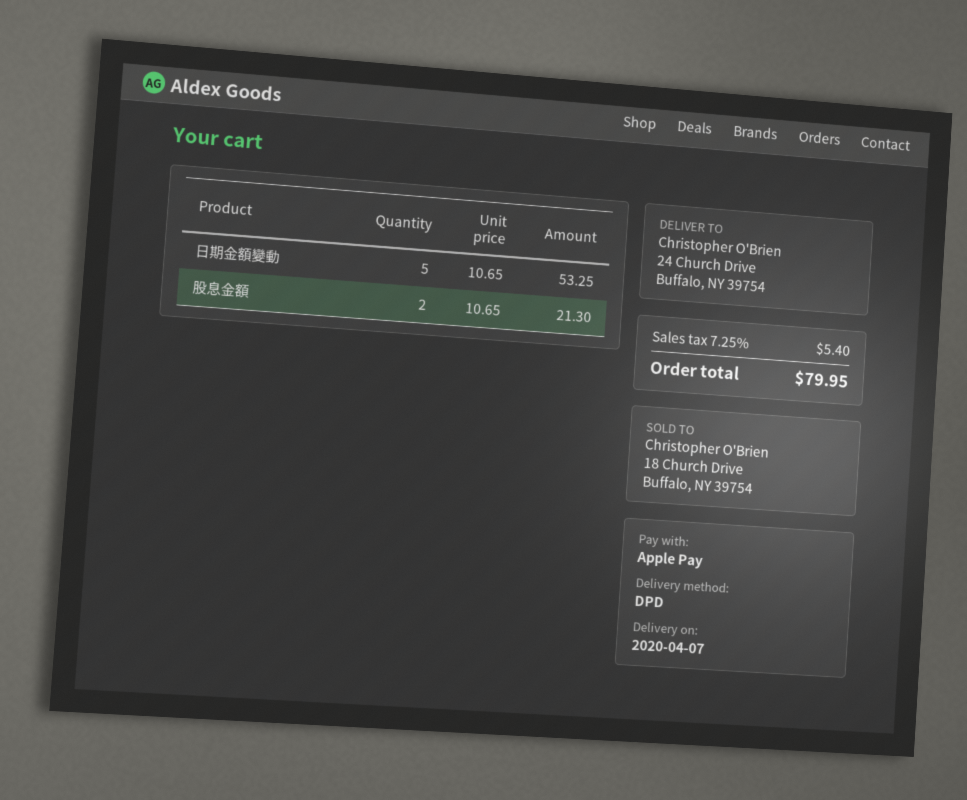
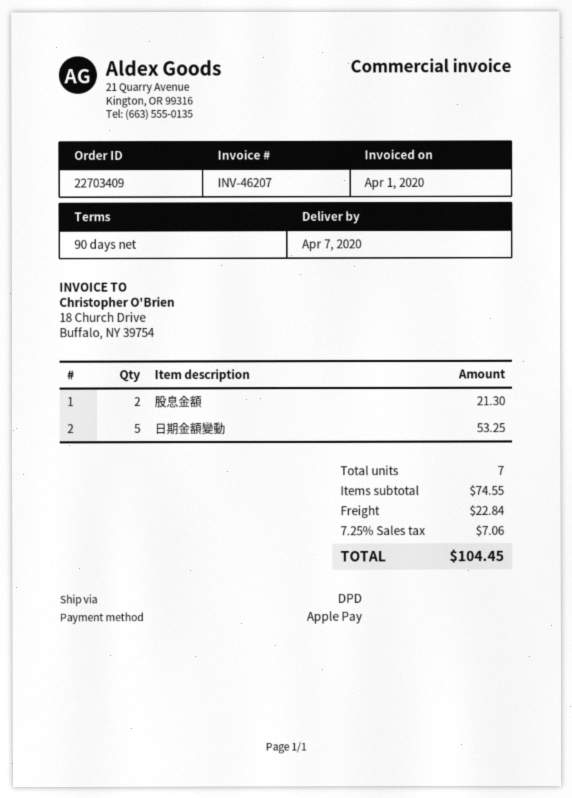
shipping: none -> 22.84
tax: 7.25% = 5.40 -> 7.25% = 7.06
total: 79.95 -> 104.45

